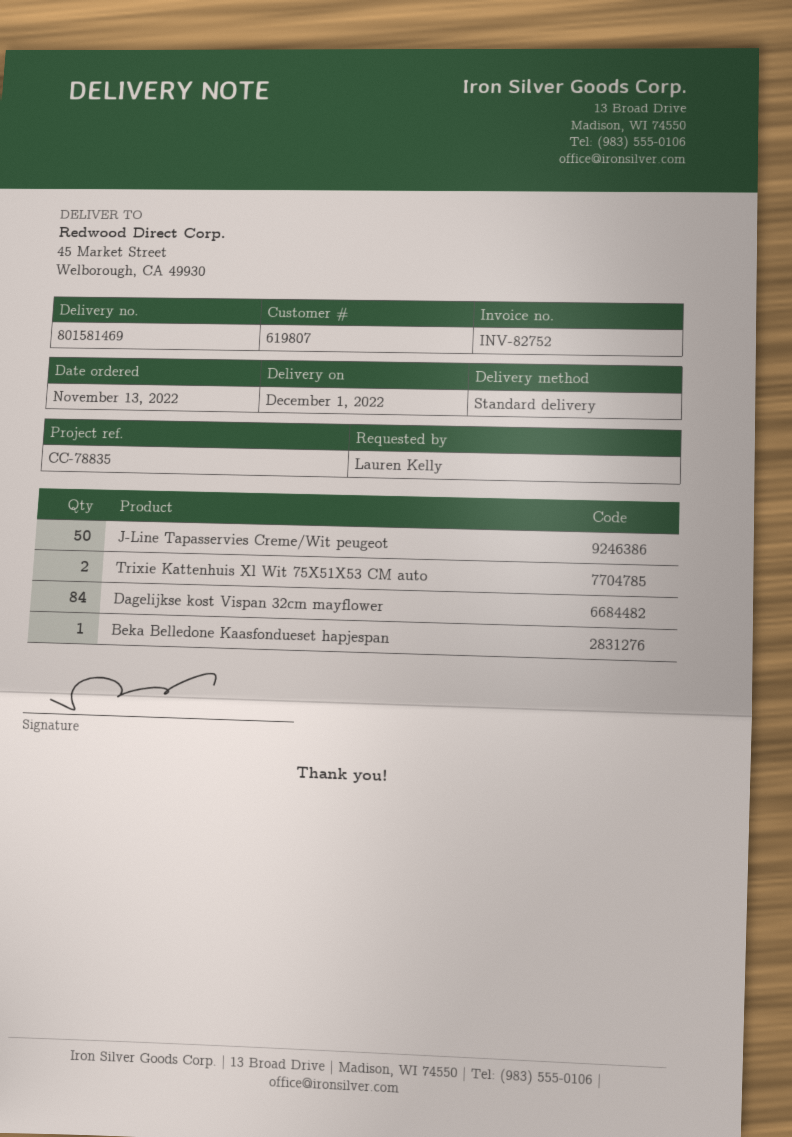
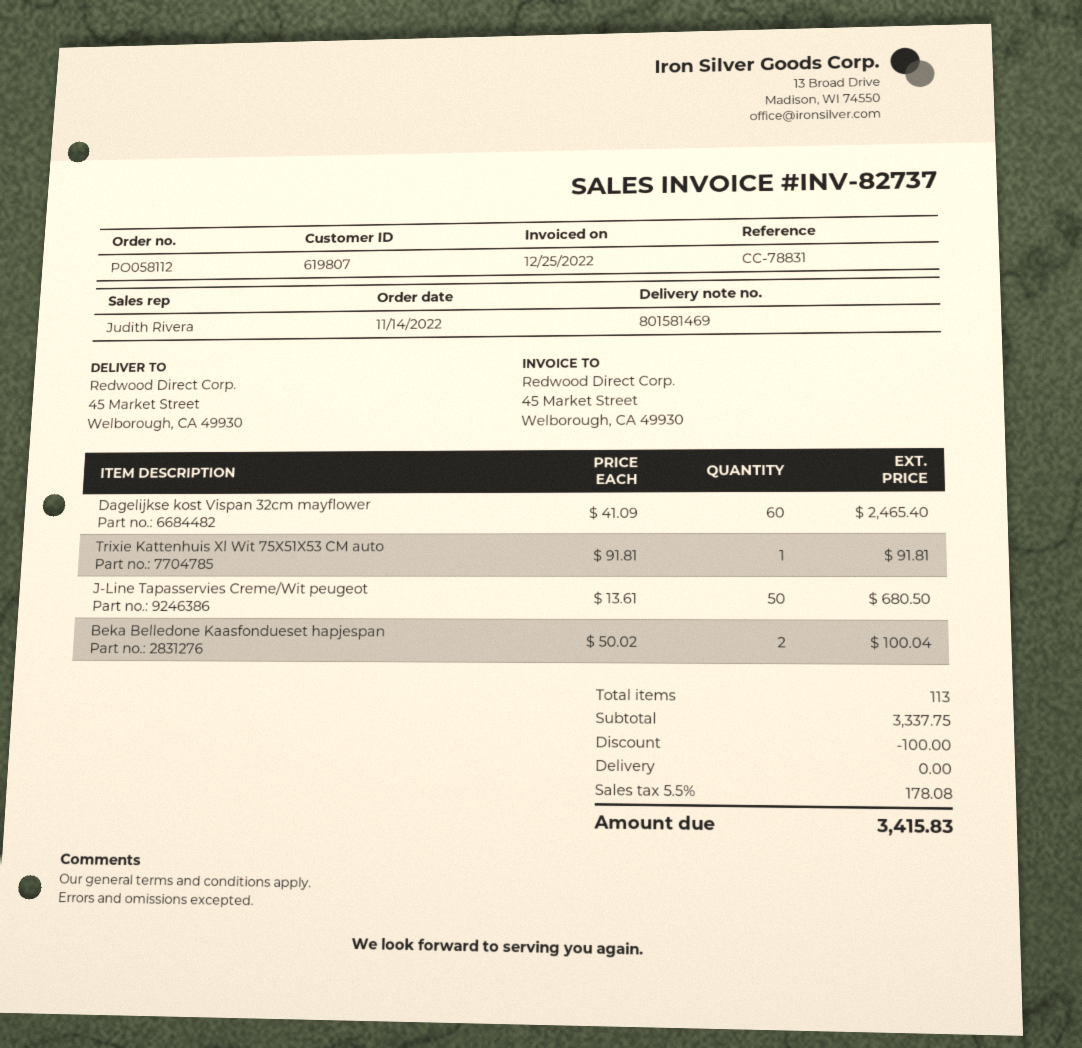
order date: 2022-11-13 -> 2022-11-14
invoice number: INV-82752 -> INV-82737
reference: CC-78835 -> CC-78831
Trixie Kattenhuis Xl Wit 75X51X53 CM auto: 2 -> 1
Dagelijkse kost Vispan 32cm mayflower: 84 -> 60
Beka Belledone Kaasfondueset hapjespan: 1 -> 2

